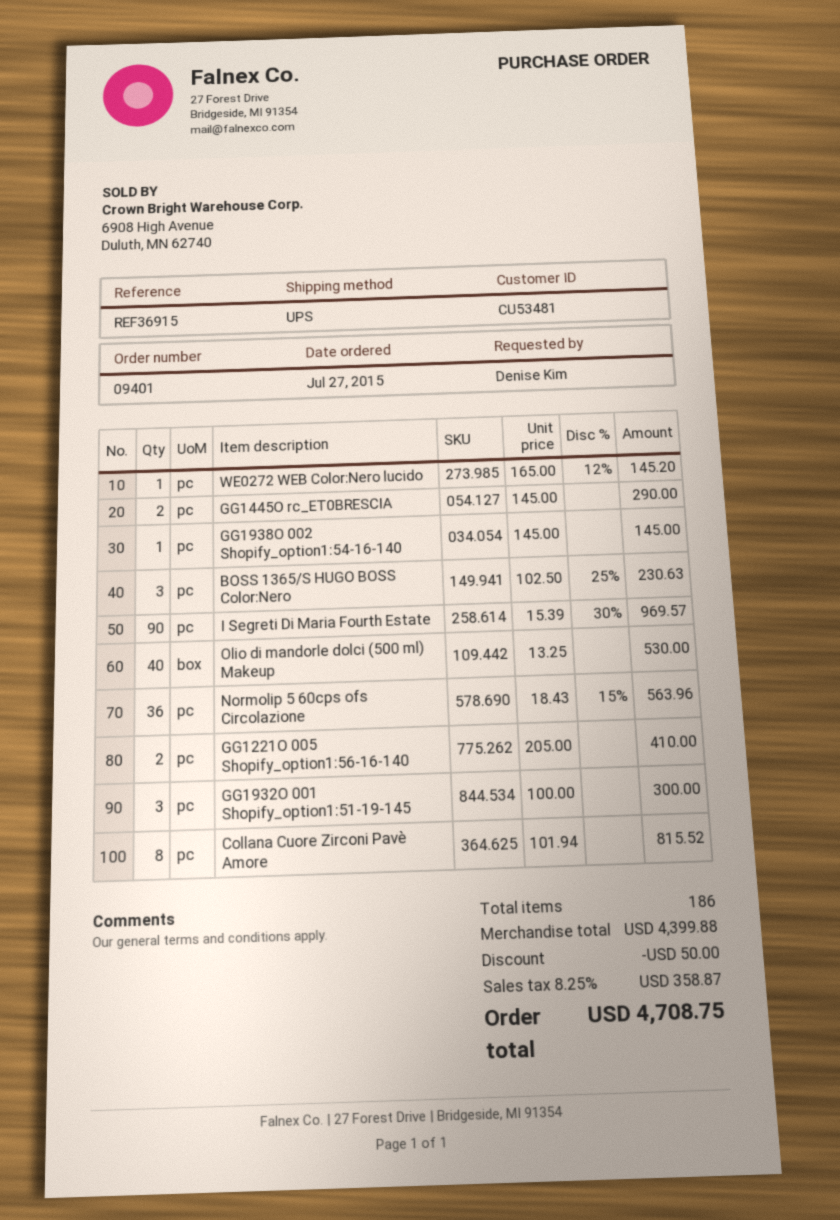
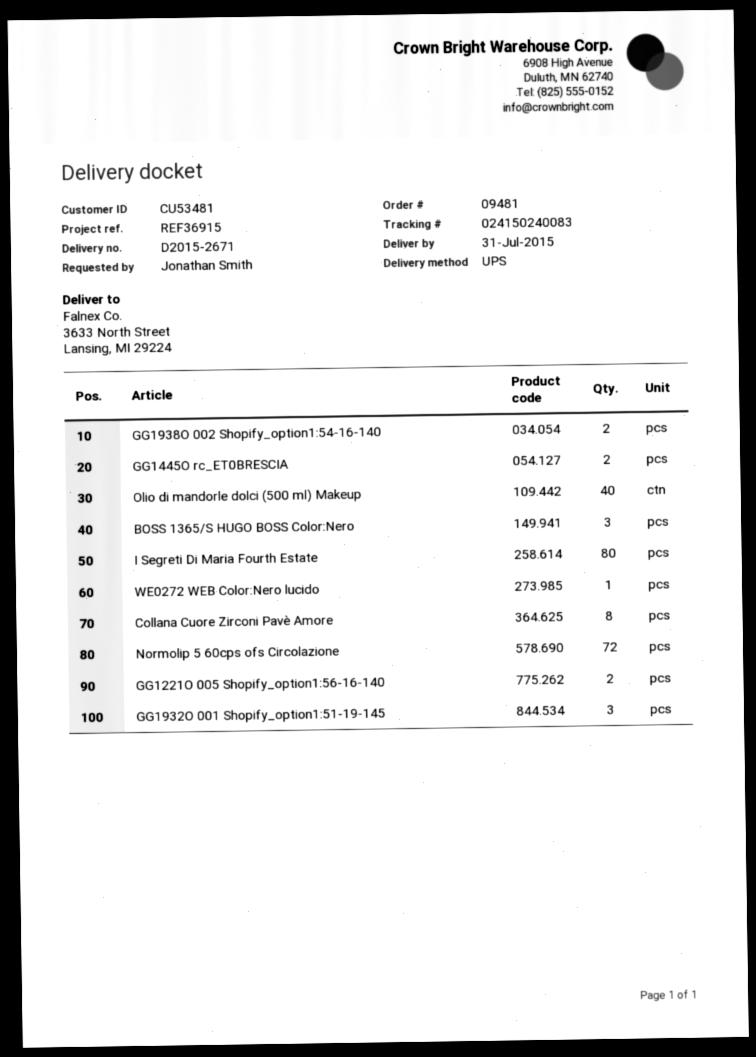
order number: 09401 -> 09481
ordered by: Denise Kim -> Jonathan Smith
GG1938O 002 Shopify_option1:54-16-140: 1 -> 2
I Segreti Di Maria Fourth Estate: 90 -> 80
Normolip 5 60cps ofs Circolazione: 36 -> 72

